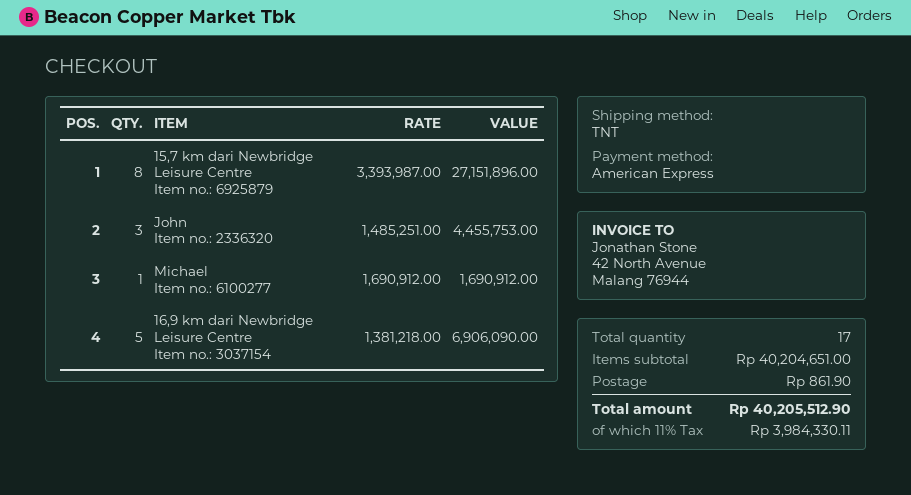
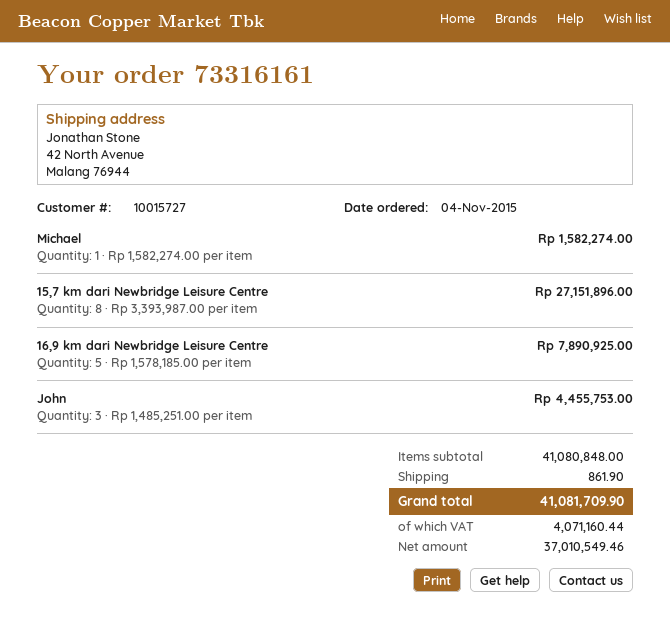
Michael: 1 x 1690912.00 = 1690912.00 -> 1 x 1582274.00 = 1582274.00
16,9 km dari Newbridge Leisure Centre: 5 x 1381218.00 = 6906090.00 -> 5 x 1578185.00 = 7890925.00
subtotal: 40204651.00 -> 41080848.00
tax: 3984330.11 -> 4071160.44
total: 40205512.90 -> 41081709.90

